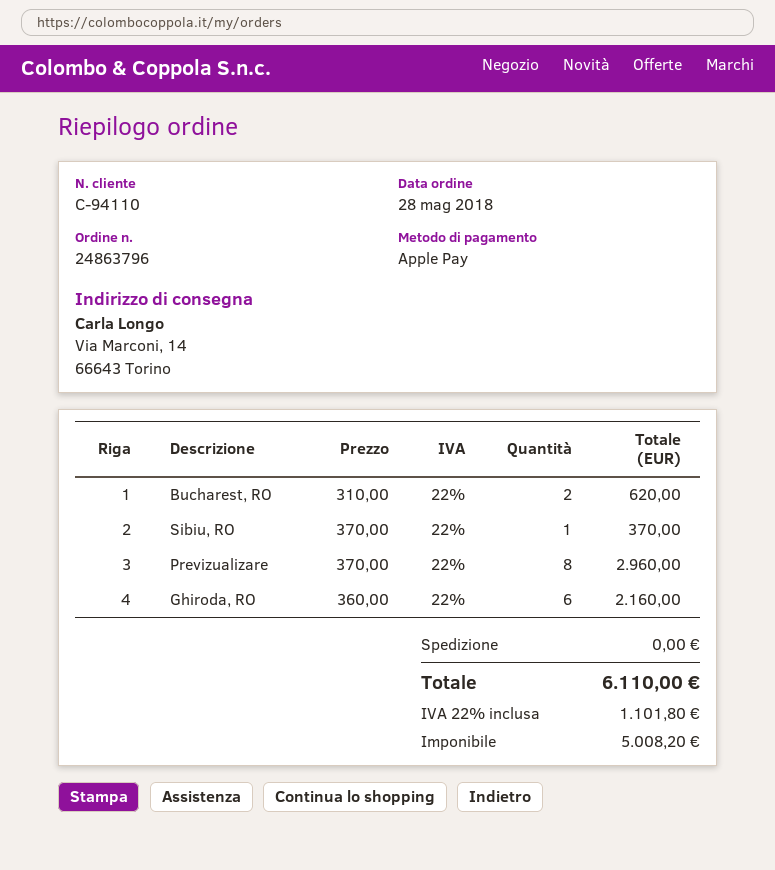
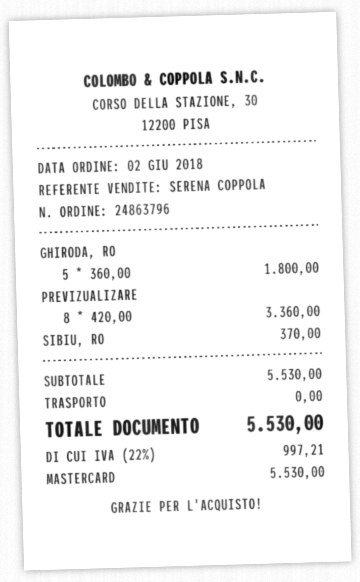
order date: 2018-05-28 -> 2018-06-02
payment method: Apple Pay -> Mastercard
Bucharest, RO: 2 x 310.00 = 620.00 -> none
Previzualizare: 8 x 370.00 = 2960.00 -> 8 x 420.00 = 3360.00
Ghiroda, RO: 6 x 360.00 = 2160.00 -> 5 x 360.00 = 1800.00
tax: 22% = 1101.80 -> 22% = 997.21
total: 6110.00 -> 5530.00

